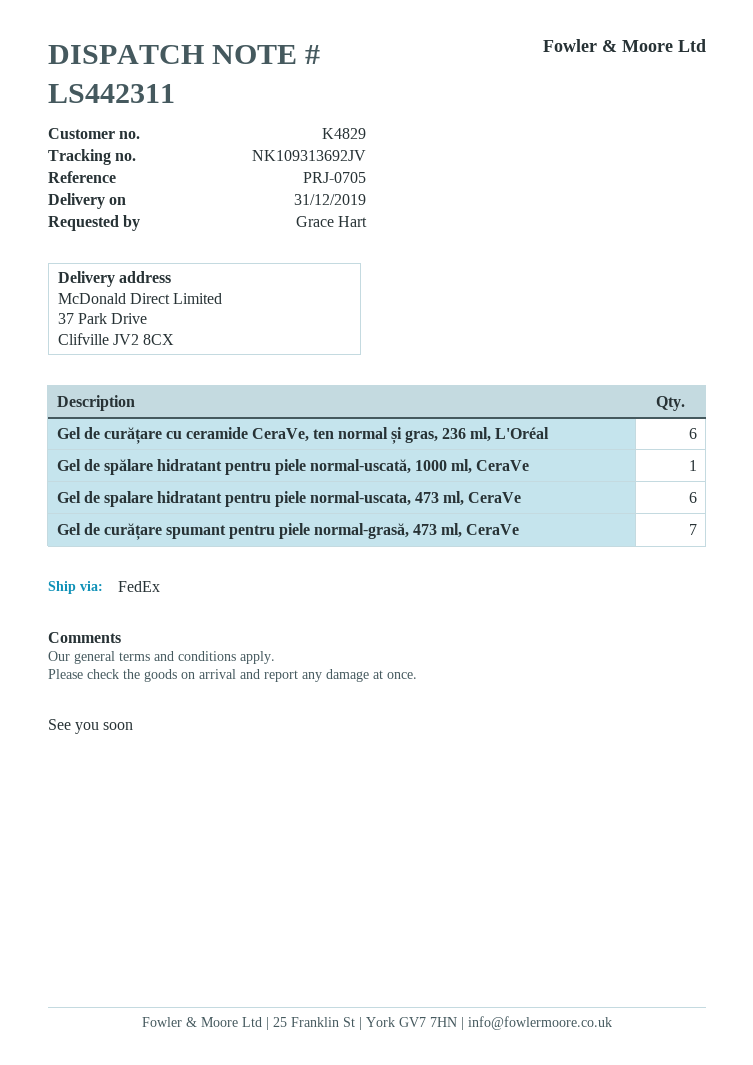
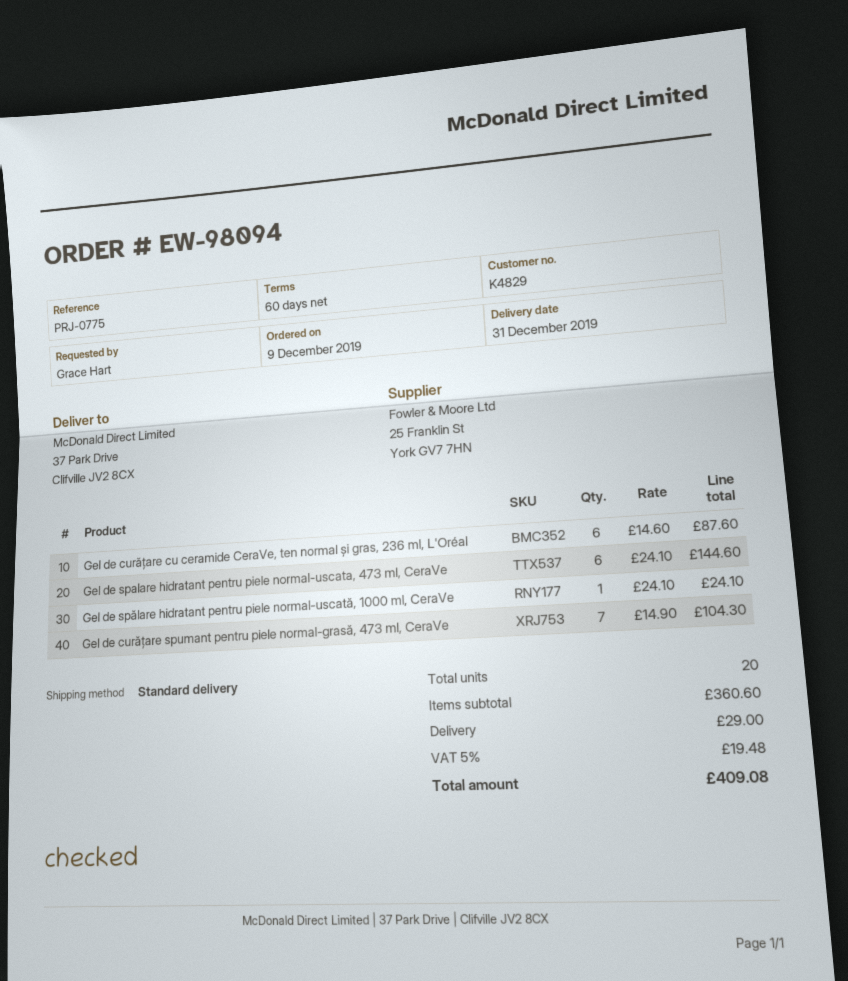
reference: PRJ-0705 -> PRJ-0775
shipping method: FedEx -> standard

